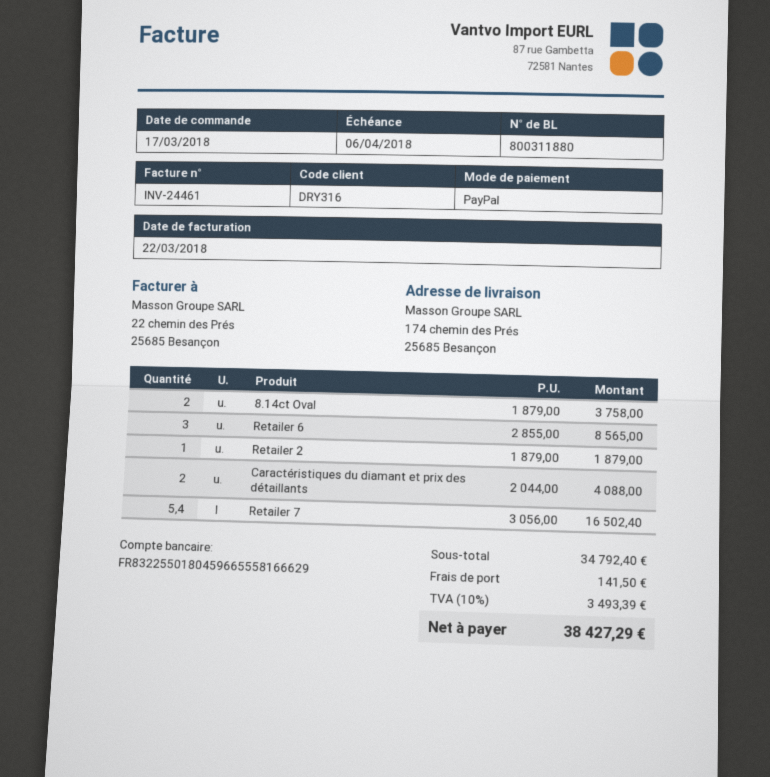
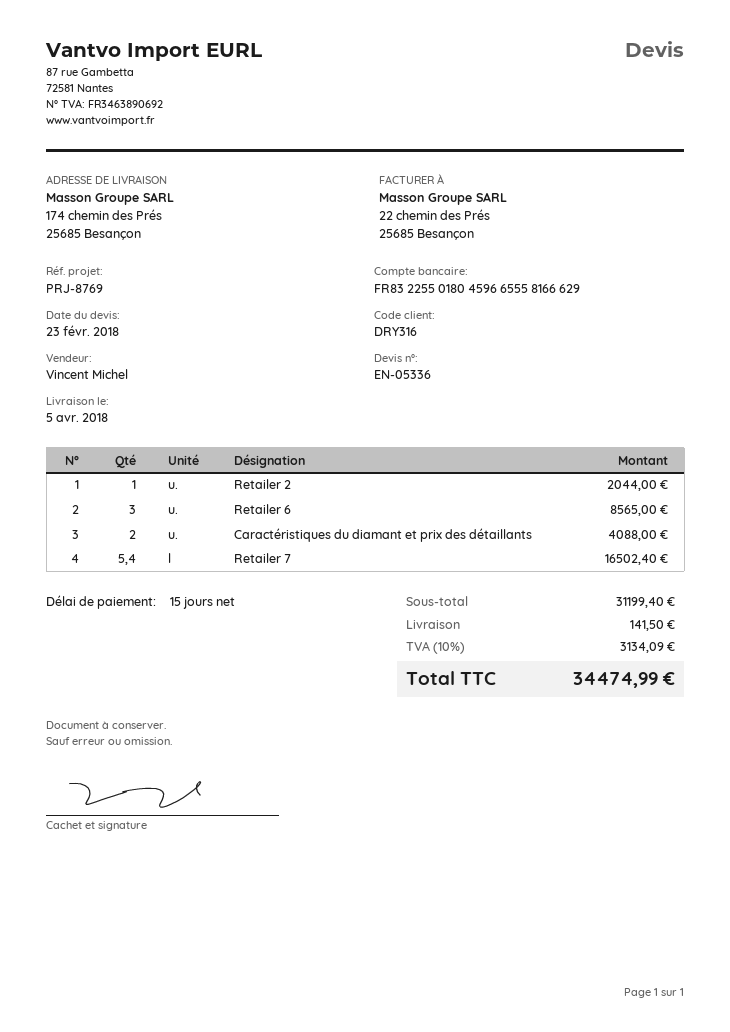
8.14ct Oval: 2 for 3758.00 -> none
Retailer 2: 1 for 1879.00 -> 1 for 2044.00
subtotal: 34792.40 -> 31199.40
tax: 10% = 3493.39 -> 10% = 3134.09
total: 38427.29 -> 34474.99

